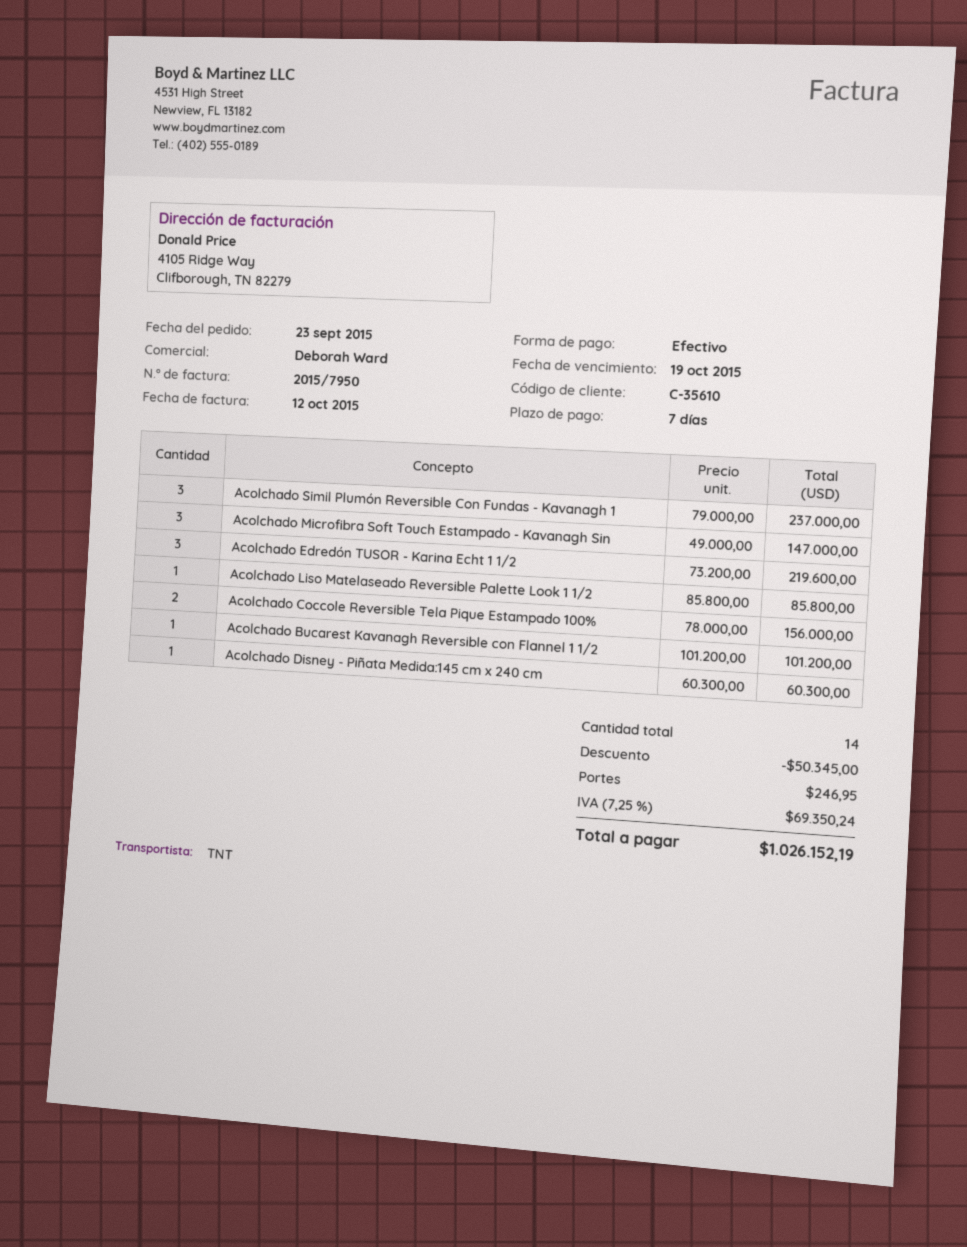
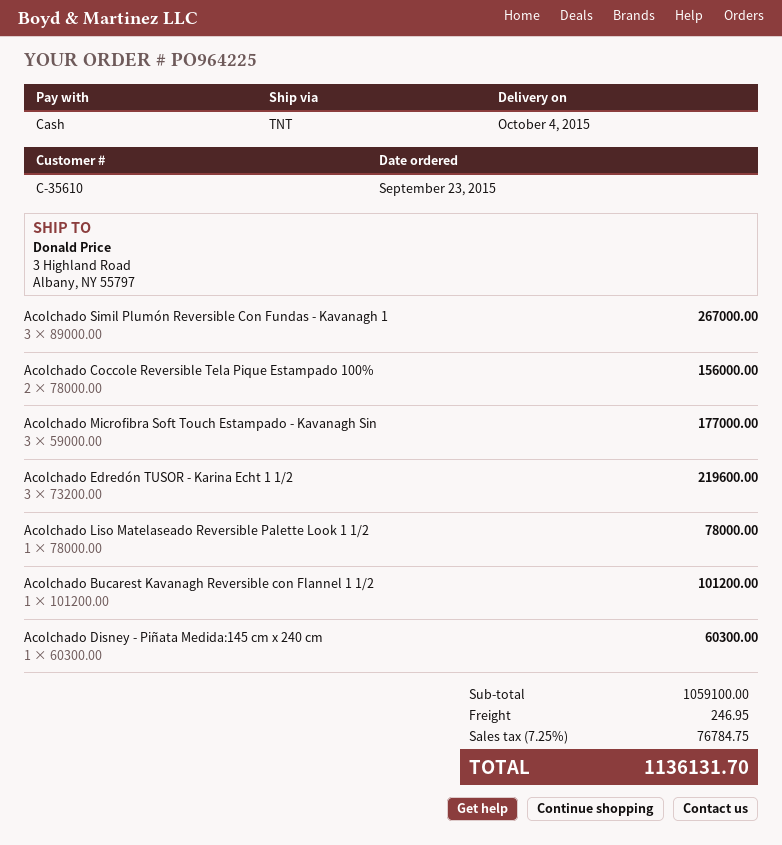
Acolchado Simil Plumón Reversible Con Fundas - Kavanagh 1: 3 x 79000.00 = 237000.00 -> 3 x 89000.00 = 267000.00
Acolchado Microfibra Soft Touch Estampado - Kavanagh Sin: 3 x 49000.00 = 147000.00 -> 3 x 59000.00 = 177000.00
Acolchado Liso Matelaseado Reversible Palette Look 1 1/2: 1 x 85800.00 = 85800.00 -> 1 x 78000.00 = 78000.00
discount: 50345.00 -> none
tax: 7.25% = 69350.24 -> 7.25% = 76784.75
total: 1026152.19 -> 1136131.70

